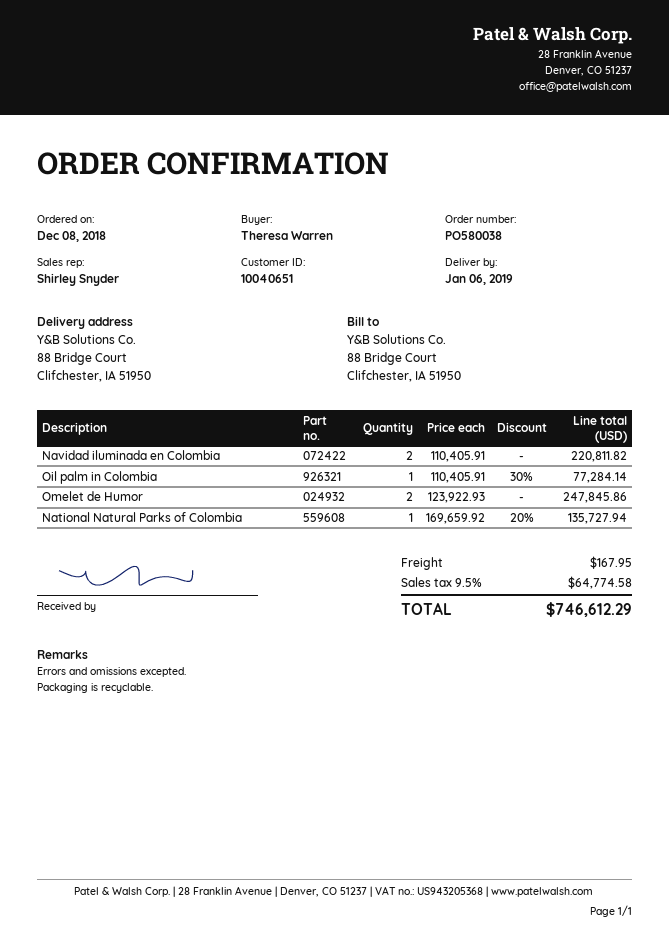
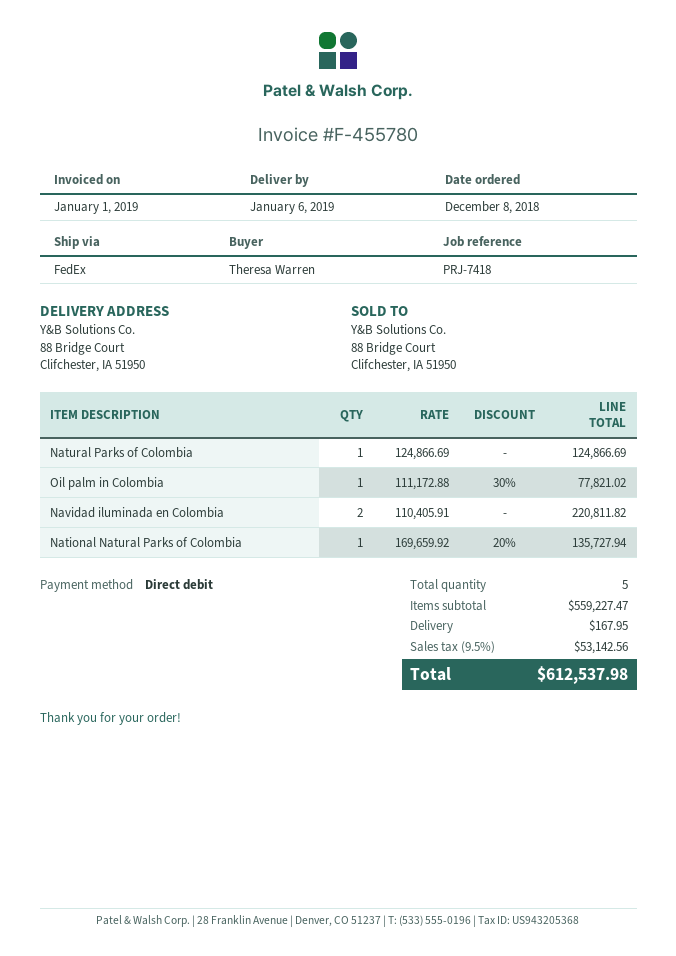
Oil palm in Colombia: 1 x 110405.91 - 30% = 77284.14 -> 1 x 111172.88 - 30% = 77821.02
Omelet de Humor: 2 x 123922.93 = 247845.86 -> none
Natural Parks of Colombia: none -> 1 x 124866.69 = 124866.69
tax: 9.5% = 64774.58 -> 9.5% = 53142.56
total: 746612.29 -> 612537.98

